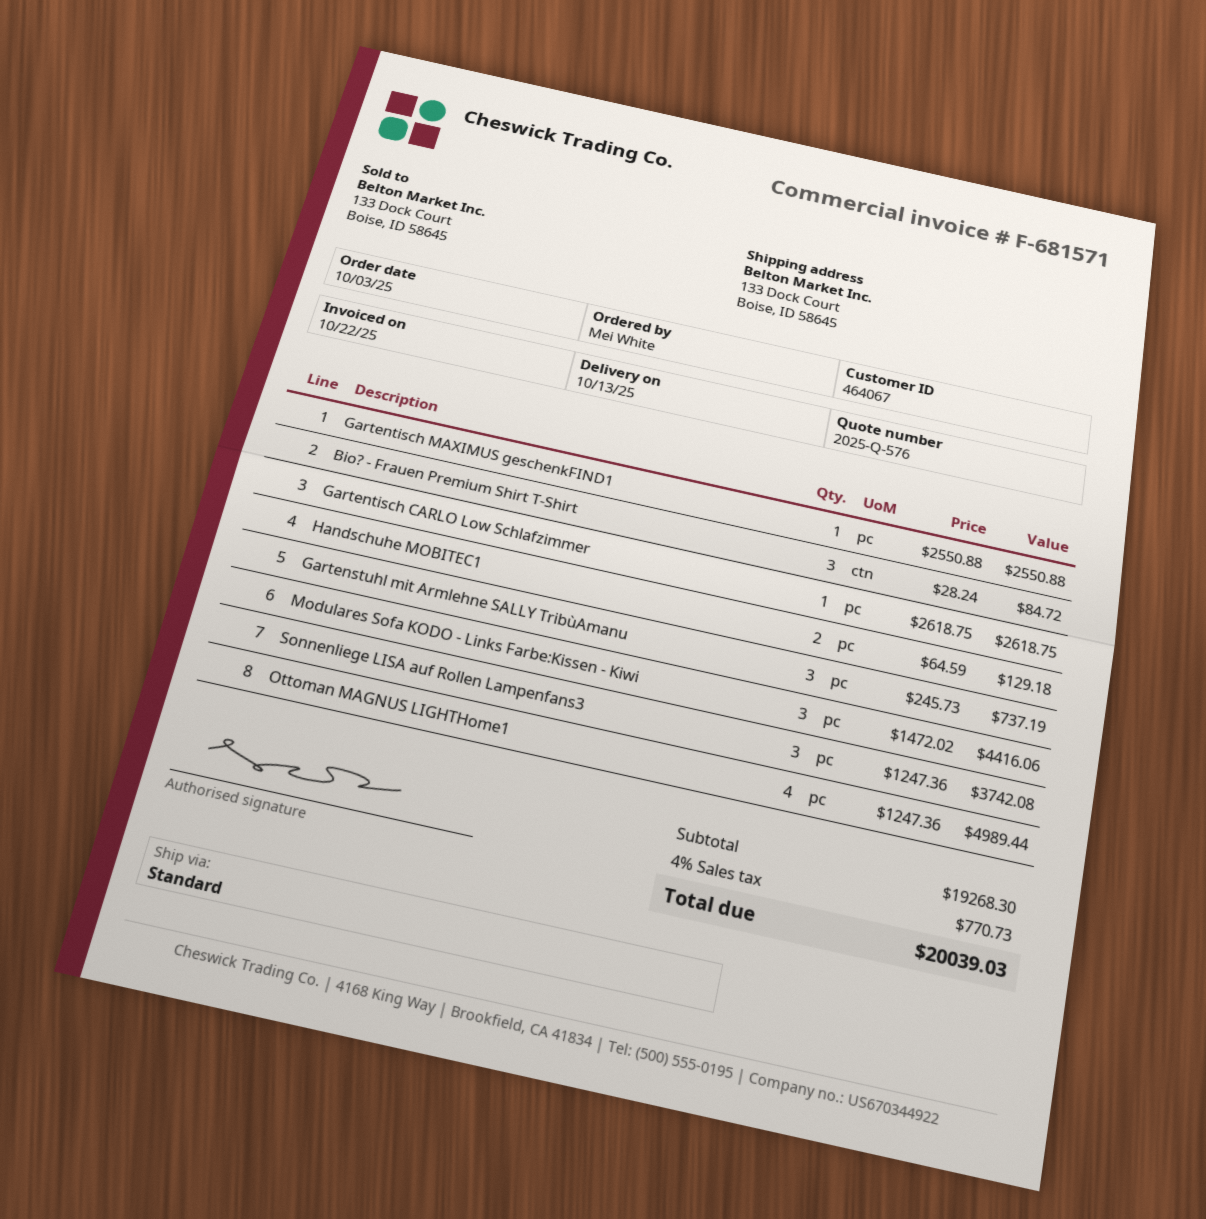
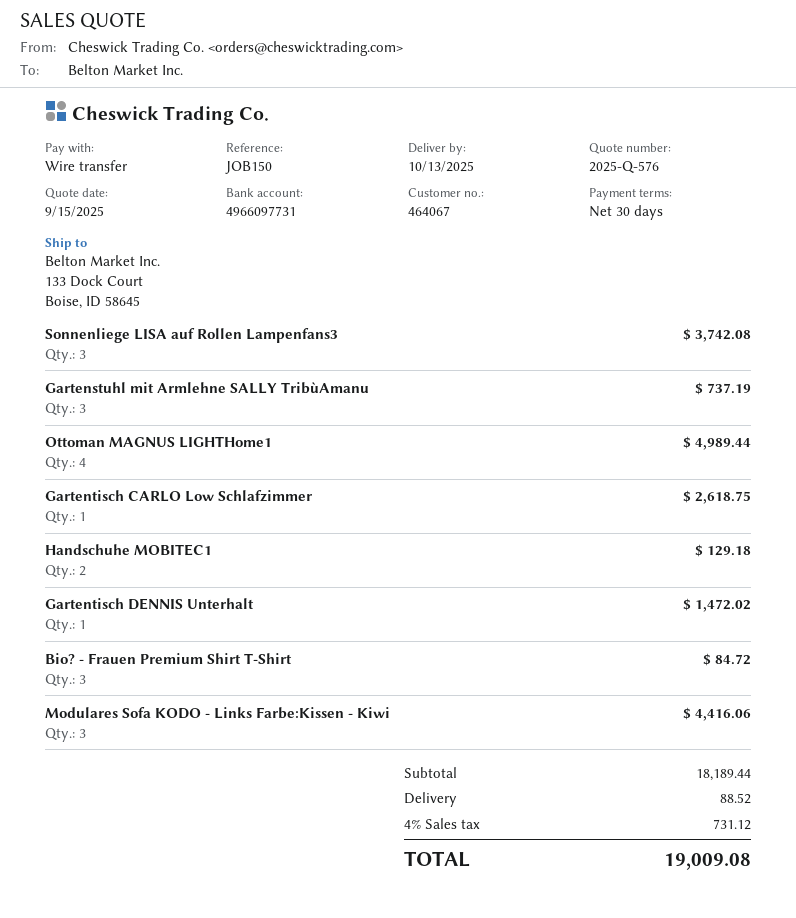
Gartentisch MAXIMUS geschenkFIND1: 1 for 2550.88 -> none
Gartentisch DENNIS Unterhalt: none -> 1 for 1472.02
subtotal: 19268.30 -> 18189.44
shipping: none -> 88.52
tax: 4% = 770.73 -> 4% = 731.12
total: 20039.03 -> 19009.08

